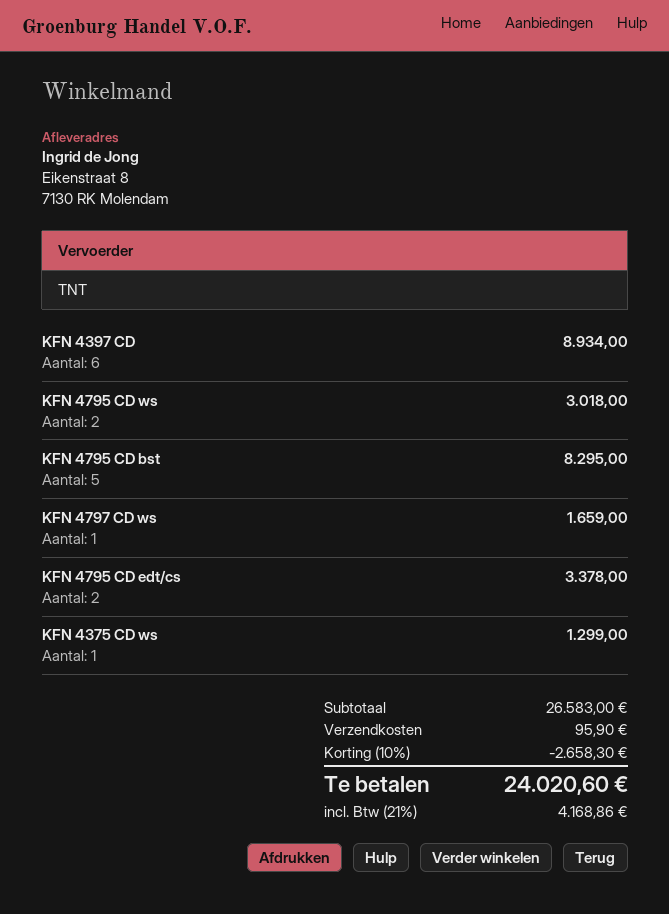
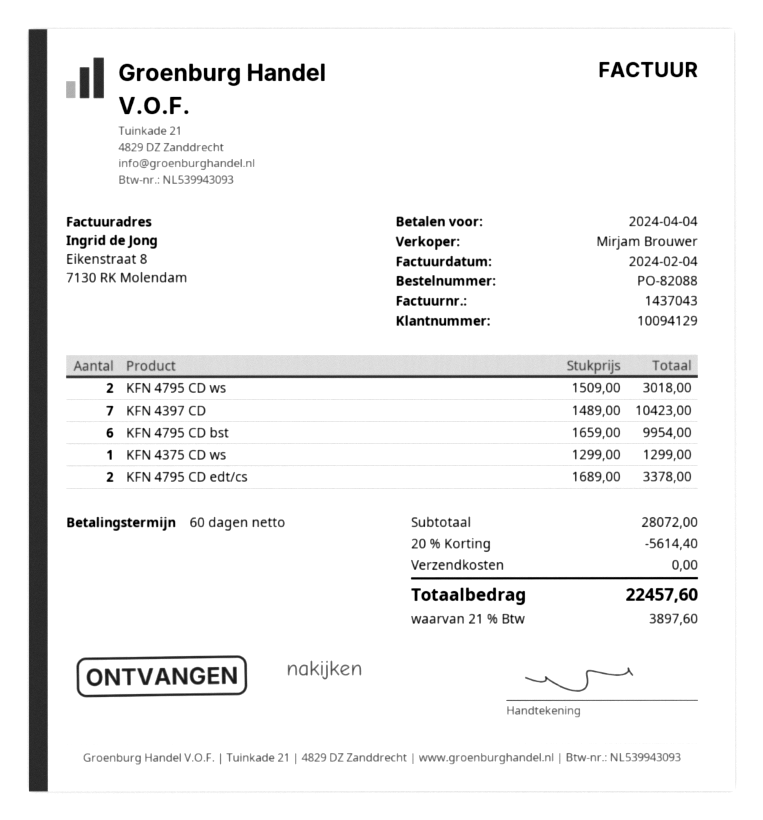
KFN 4397 CD: 6 for 8934.00 -> 7 for 10423.00
KFN 4795 CD bst: 5 for 8295.00 -> 6 for 9954.00
KFN 4797 CD ws: 1 for 1659.00 -> none
subtotal: 26583.00 -> 28072.00
discount: 10% = 2658.30 -> 20% = 5614.40
shipping: 95.90 -> 0.00
tax: 21% = 4168.86 -> 21% = 3897.60
total: 24020.60 -> 22457.60

